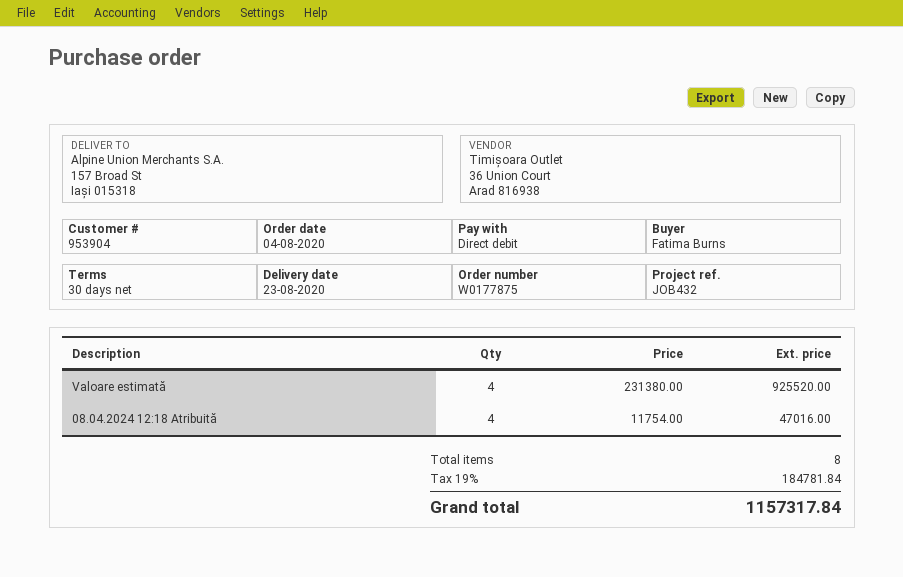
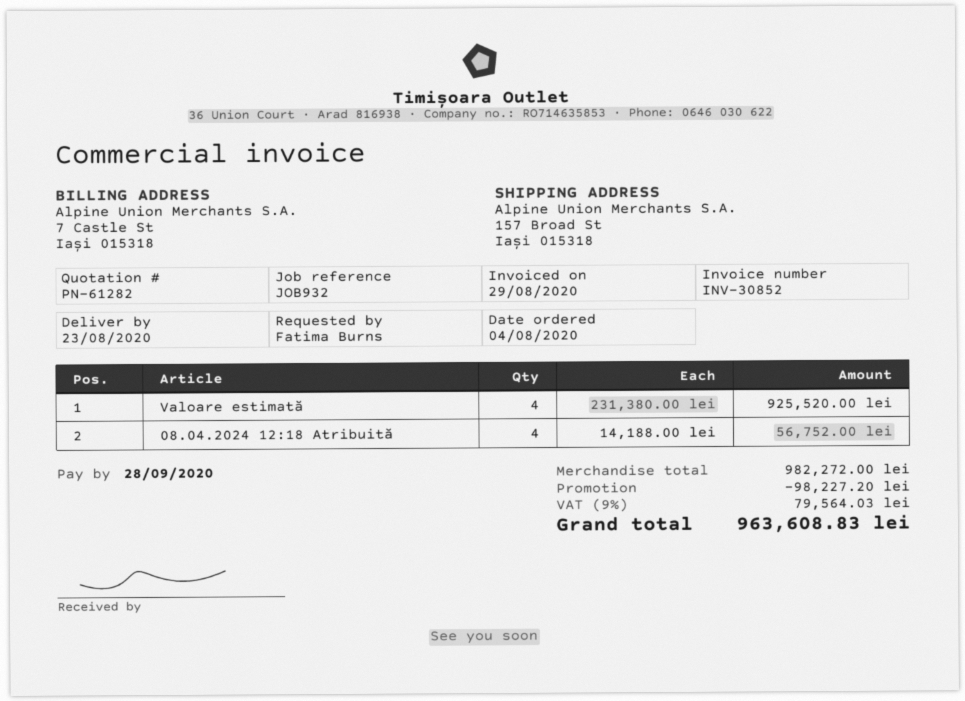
reference: JOB432 -> JOB932
08.04.2024 12:18 Atribuită: 4 x 11754.00 = 47016.00 -> 4 x 14188.00 = 56752.00
discount: none -> 98227.20
tax: 19% = 184781.84 -> 9% = 79564.03
total: 1157317.84 -> 963608.83

